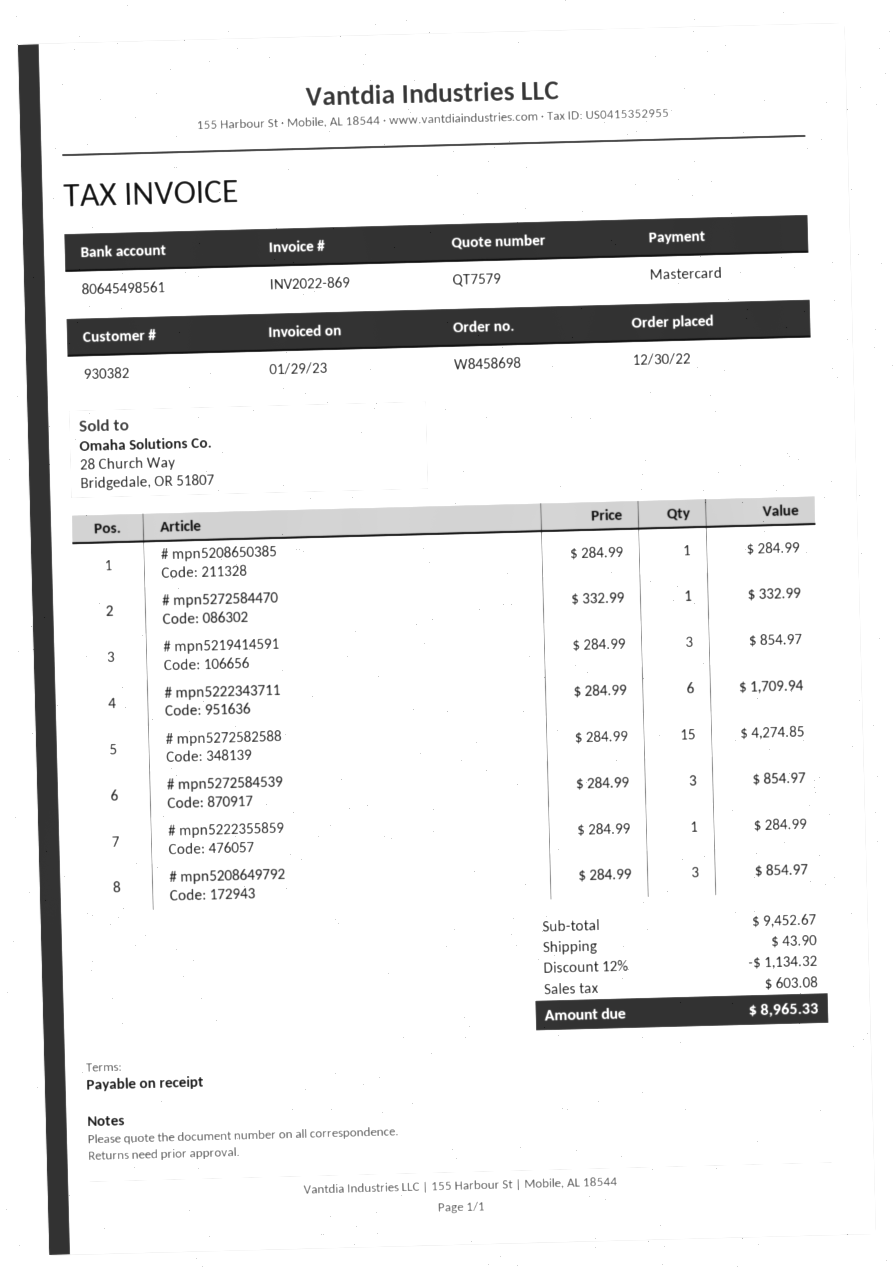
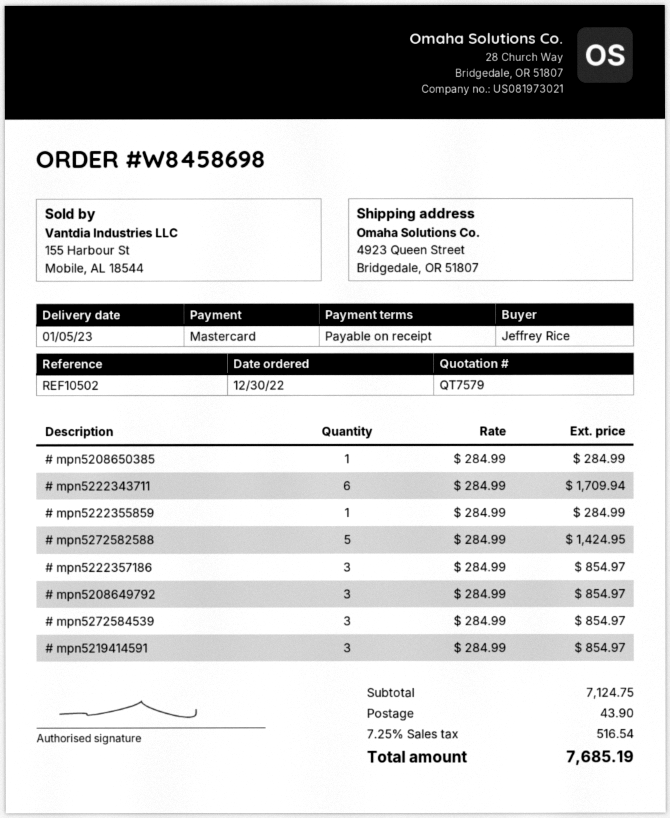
# mpn5272584470: 1 x 332.99 = 332.99 -> none
# mpn5272582588: 15 x 284.99 = 4274.85 -> 5 x 284.99 = 1424.95
# mpn5222357186: none -> 3 x 284.99 = 854.97
subtotal: 9452.67 -> 7124.75
discount: 12% = 1134.32 -> none
tax: 603.08 -> 516.54
total: 8965.33 -> 7685.19

